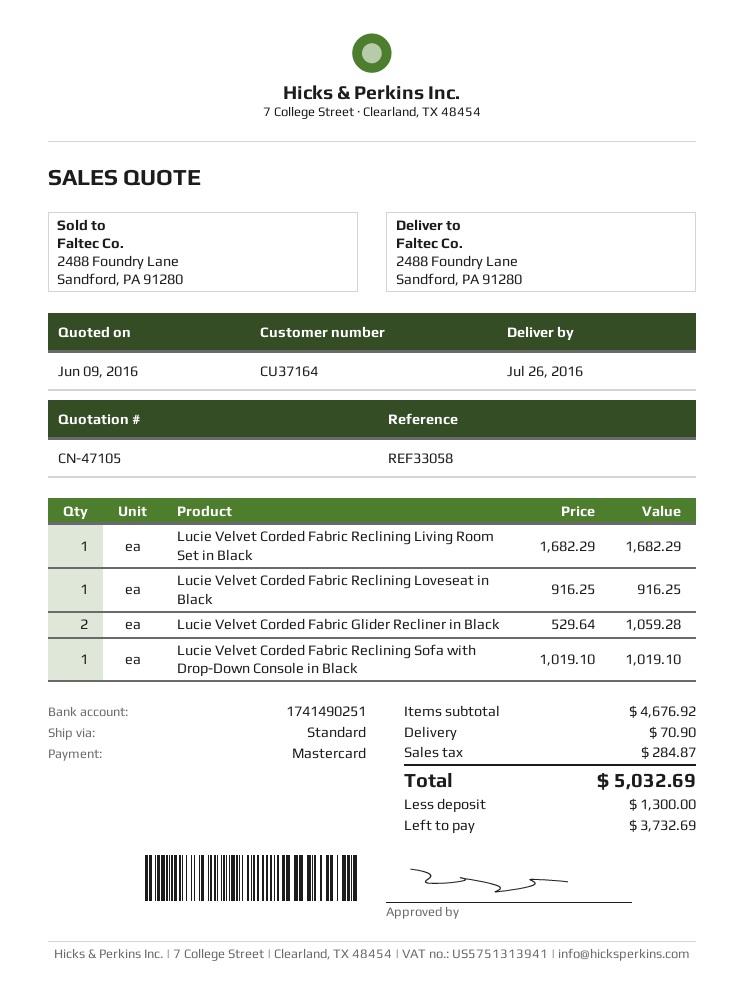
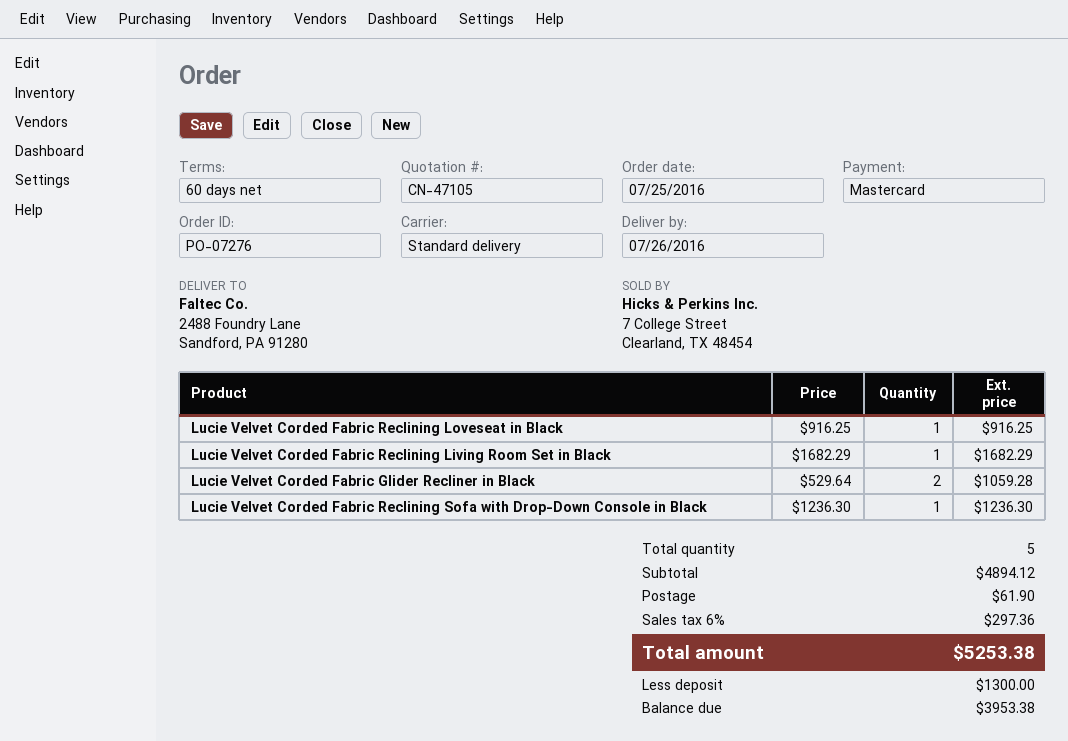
Lucie Velvet Corded Fabric Reclining Sofa with Drop-Down Console in Black: 1 x 1019.10 = 1019.10 -> 1 x 1236.30 = 1236.30
subtotal: 4676.92 -> 4894.12
shipping: 70.90 -> 61.90
tax: 284.87 -> 297.36
total: 5032.69 -> 5253.38
balance: 3732.69 -> 3953.38

